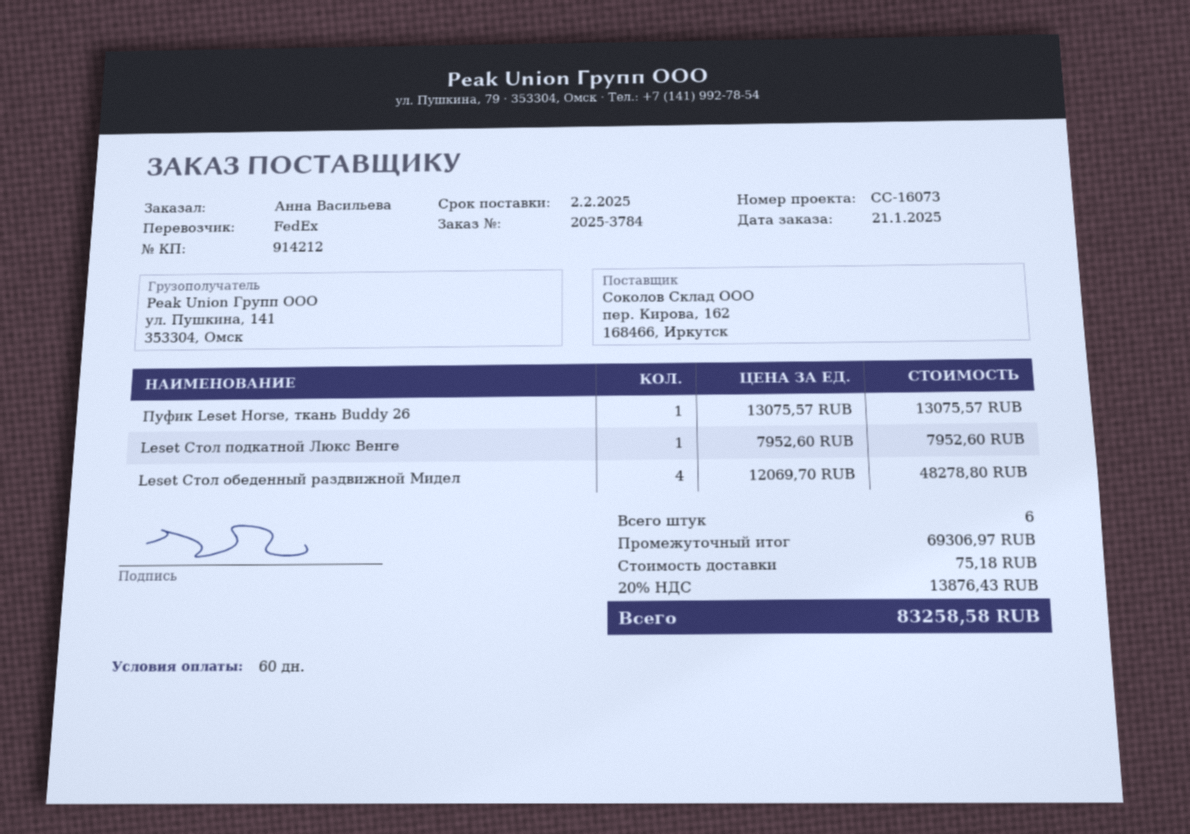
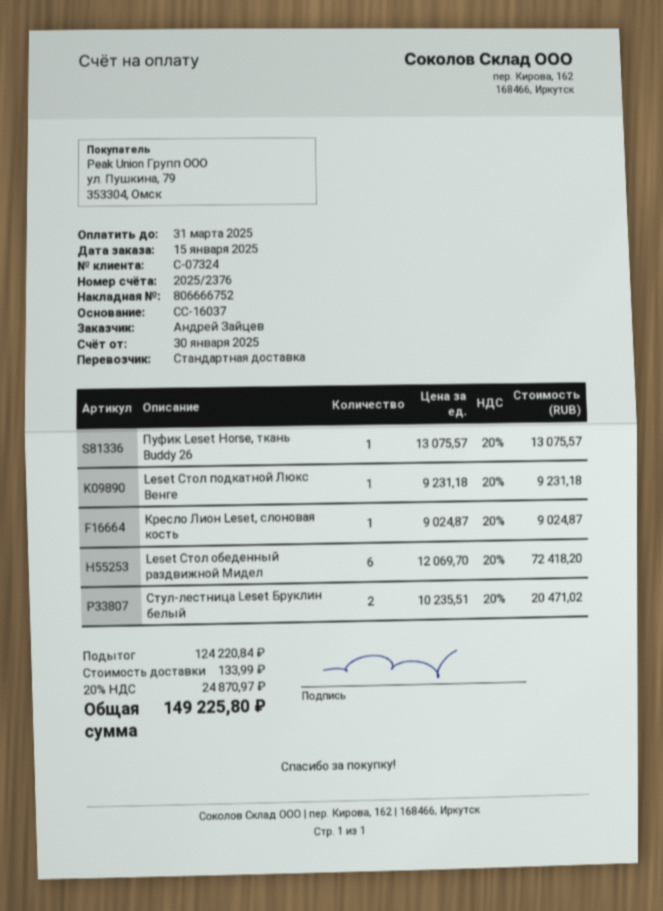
order date: 2025-01-21 -> 2025-01-15
reference: CC-16073 -> CC-16037
ordered by: Анна Васильева -> Андрей Зайцев
shipping method: FedEx -> standard
Leset Стол подкатной Люкс Венге: 1 x 7952.60 = 7952.60 -> 1 x 9231.18 = 9231.18
Leset Стол обеденный раздвижной Мидел: 4 x 12069.70 = 48278.80 -> 6 x 12069.70 = 72418.20
Кресло Лион Leset, слоновая кость: none -> 1 x 9024.87 = 9024.87
Стул-лестница Leset Бруклин белый: none -> 2 x 10235.51 = 20471.02
subtotal: 69306.97 -> 124220.84
shipping: 75.18 -> 133.99
tax: 20% = 13876.43 -> 20% = 24870.97
total: 83258.58 -> 149225.80

